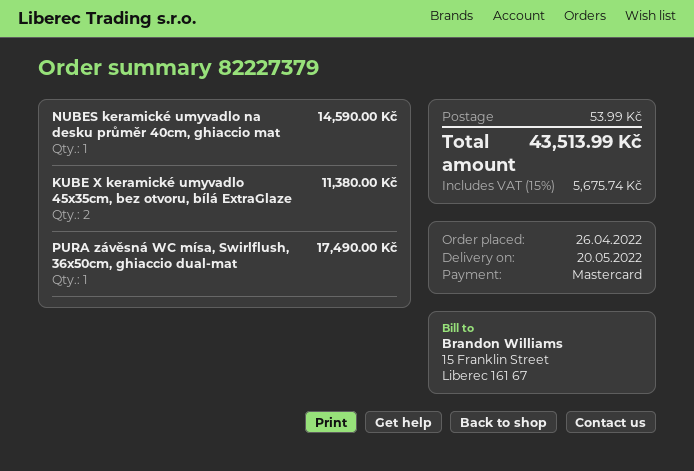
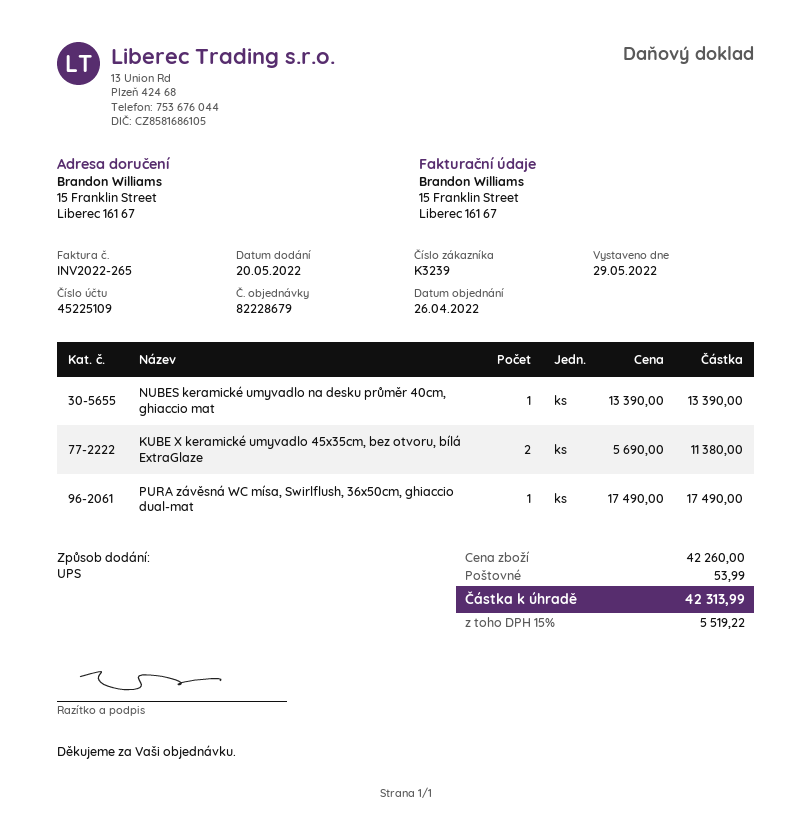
order number: 82227379 -> 82228679
NUBES keramické umyvadlo na desku průměr 40cm, ghiaccio mat: 1 for 14590.00 -> 1 for 13390.00
tax: 15% = 5675.74 -> 15% = 5519.22
total: 43513.99 -> 42313.99

